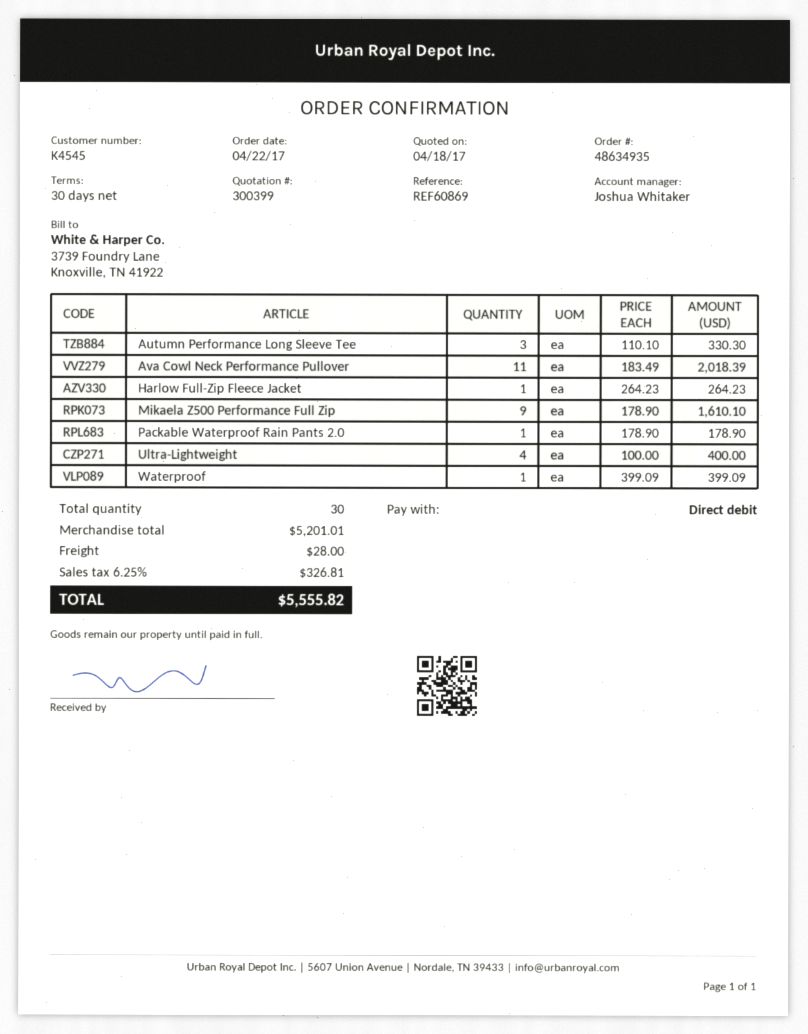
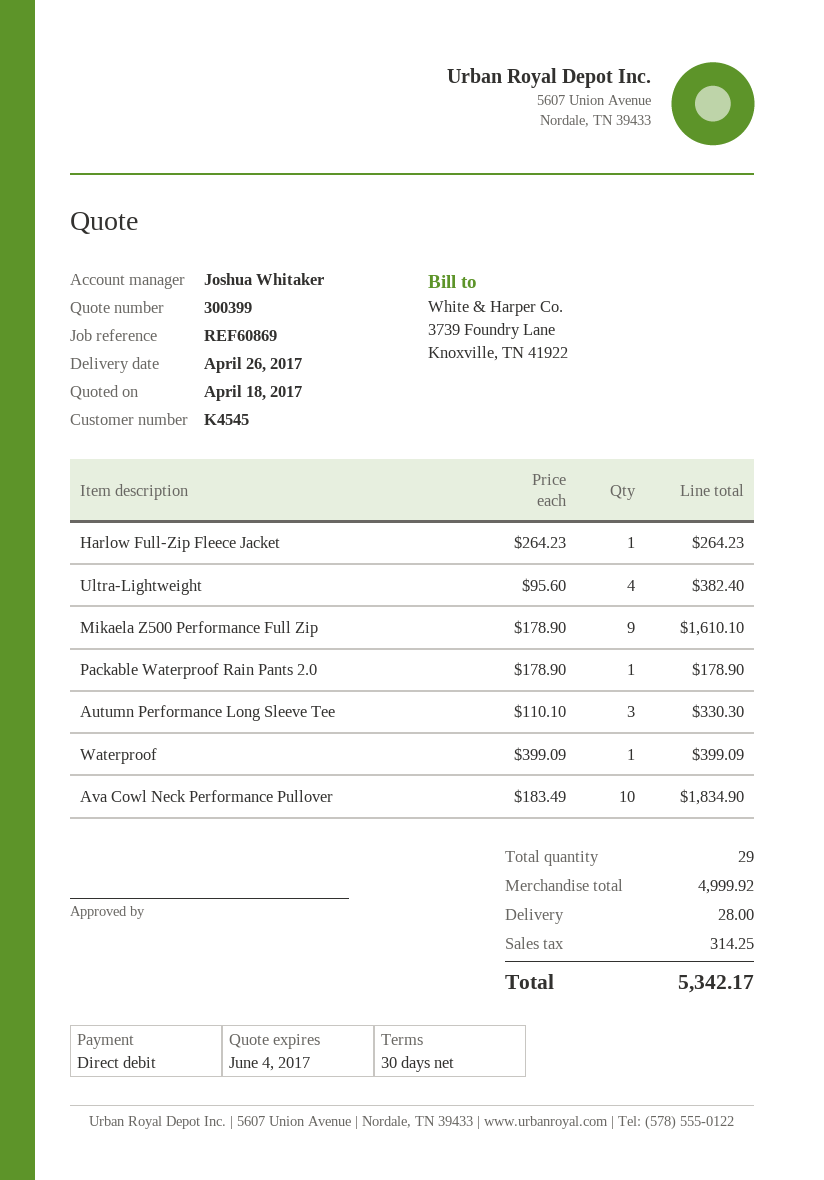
Ava Cowl Neck Performance Pullover: 11 x 183.49 = 2018.39 -> 10 x 183.49 = 1834.90
Ultra-Lightweight: 4 x 100.00 = 400.00 -> 4 x 95.60 = 382.40
total quantity: 30 -> 29
subtotal: 5201.01 -> 4999.92
tax: 326.81 -> 314.25
total: 5555.82 -> 5342.17

